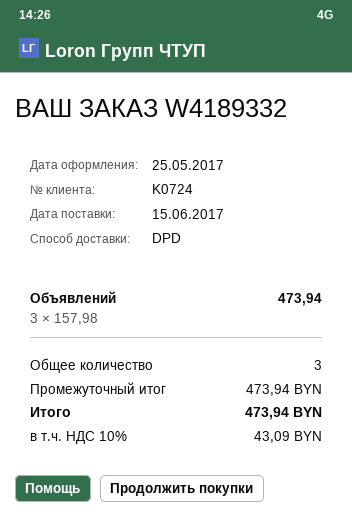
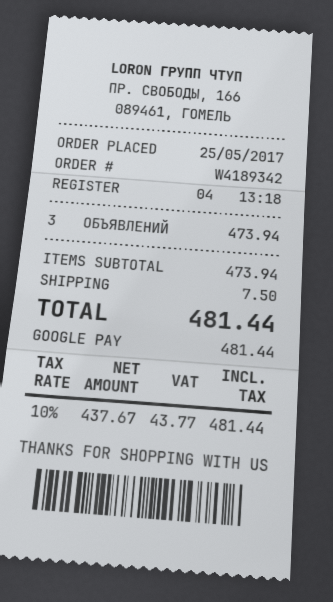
order number: W4189332 -> W4189342
shipping: none -> 7.50
tax: 10% = 43.09 -> 10% = 43.77
total: 473.94 -> 481.44

